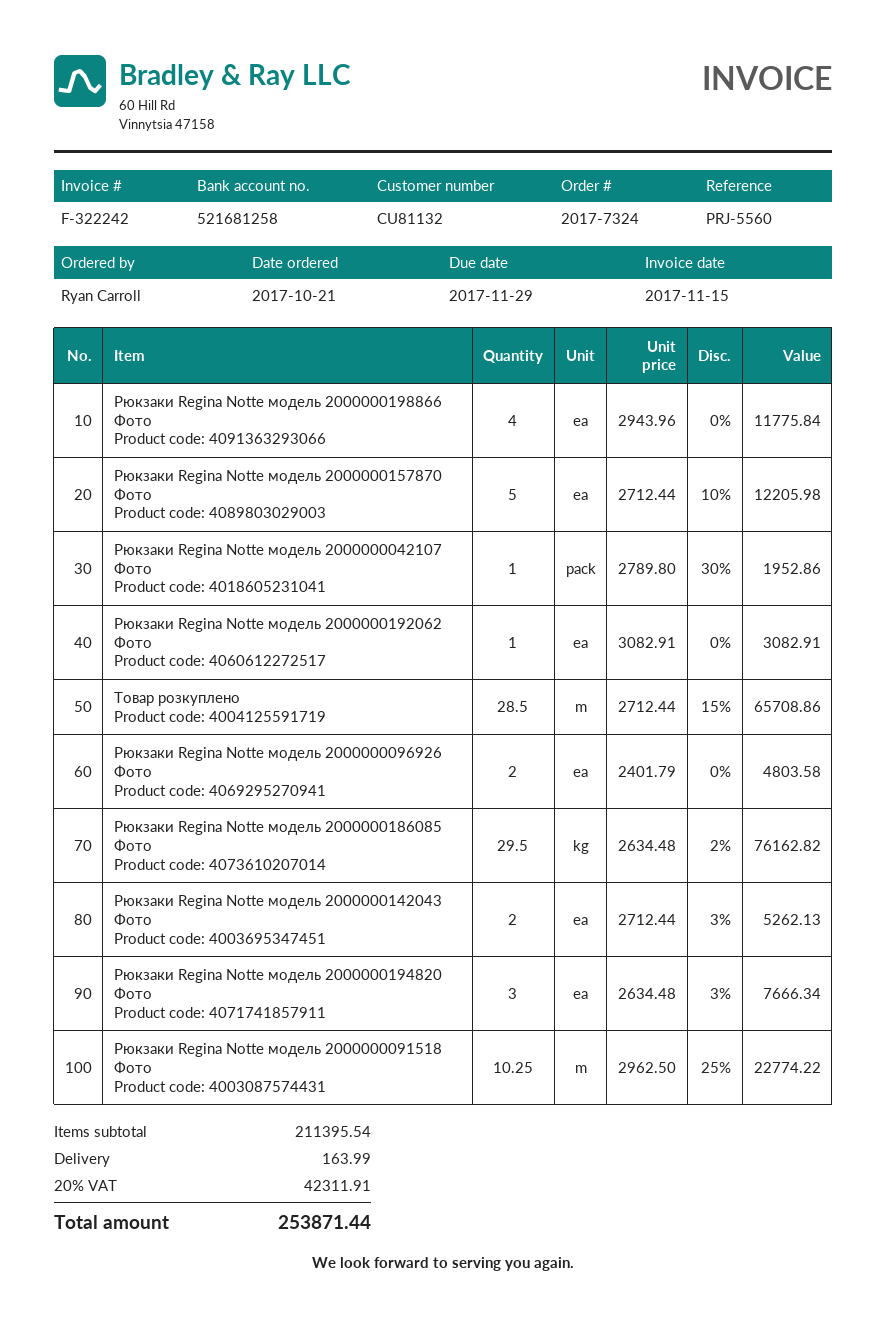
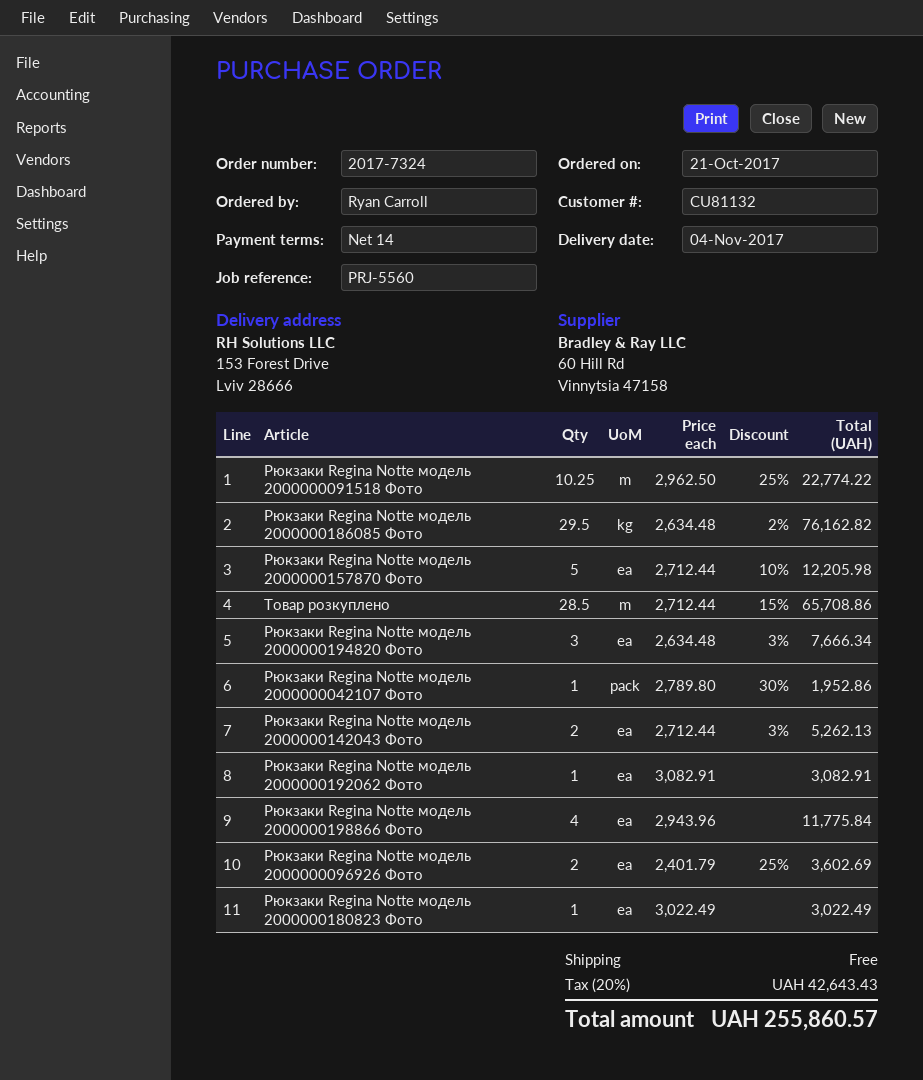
Рюкзаки Regina Notte модель 2000000096926 Фото: 2 x 2401.79 = 4803.58 -> 2 x 2401.79 - 25% = 3602.69
Рюкзаки Regina Notte модель 2000000180823 Фото: none -> 1 x 3022.49 = 3022.49
shipping: 163.99 -> 0.00
tax: 20% = 42311.91 -> 20% = 42643.43
total: 253871.44 -> 255860.57

